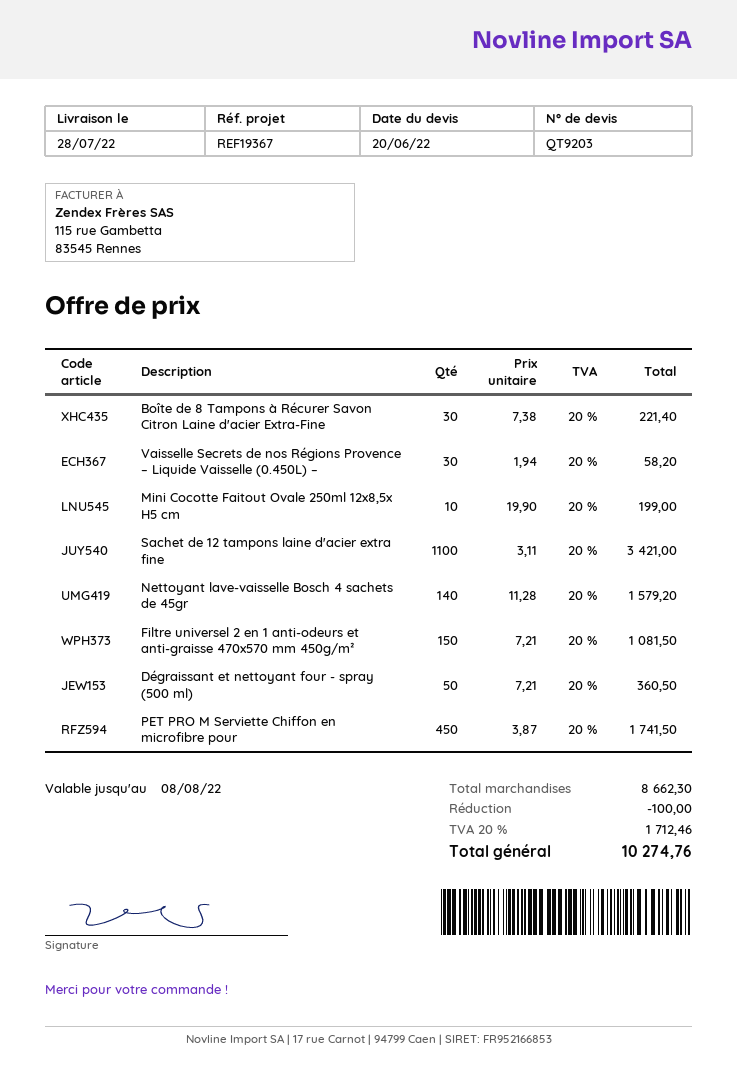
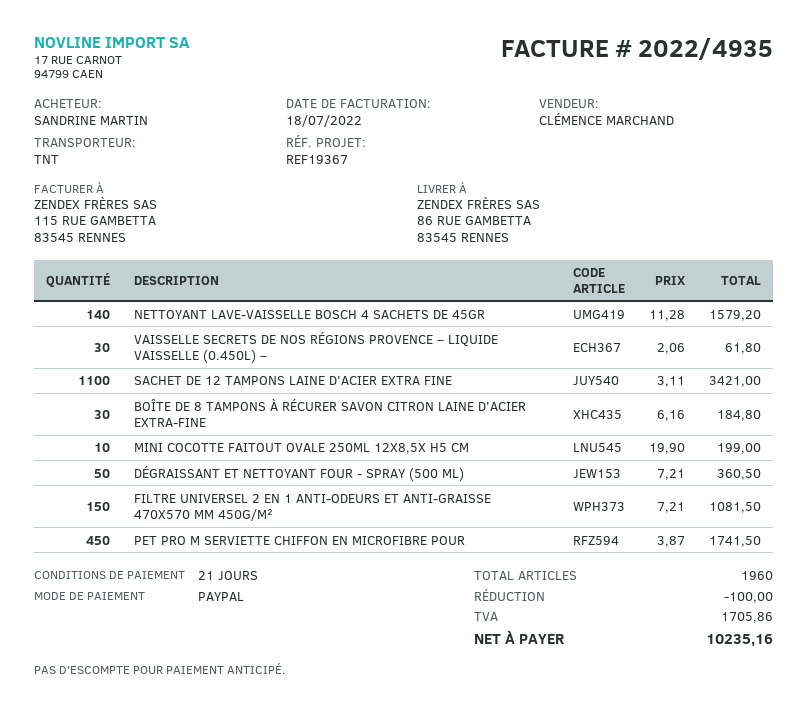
Boîte de 8 Tampons à Récurer Savon Citron Laine d'acier Extra-Fine: 30 x 7.38 = 221.40 -> 30 x 6.16 = 184.80
Vaisselle Secrets de nos Régions Provence – Liquide Vaisselle (0.450L) –: 30 x 1.94 = 58.20 -> 30 x 2.06 = 61.80
tax: 1712.46 -> 1705.86
total: 10274.76 -> 10235.16

